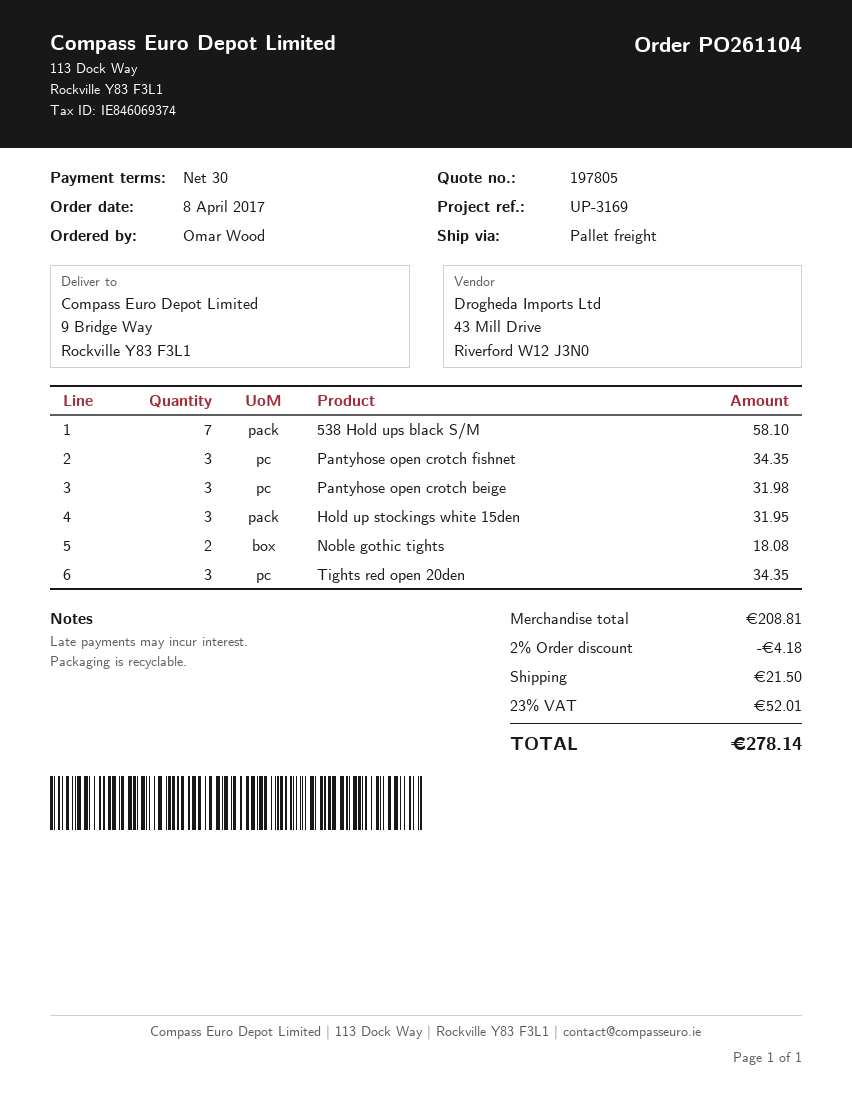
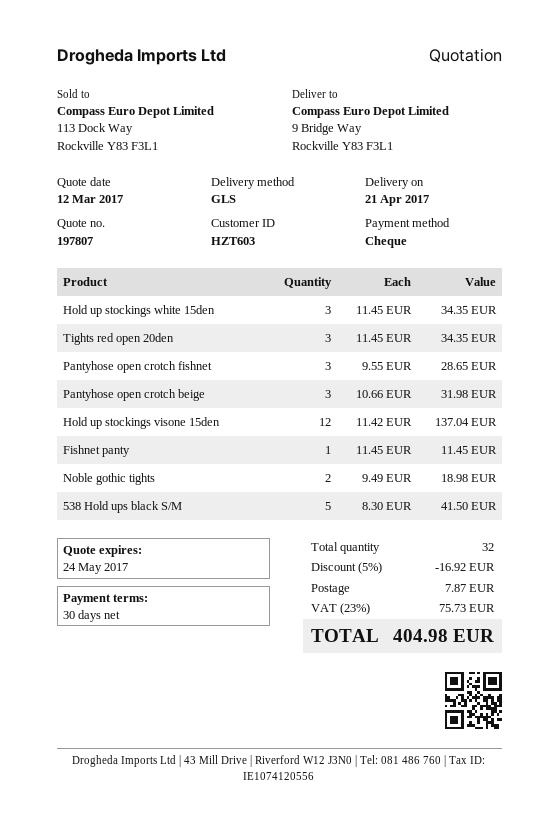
quote number: 197805 -> 197807
shipping method: pallet freight -> GLS
538 Hold ups black S/M: 7 for 58.10 -> 5 for 41.50
Pantyhose open crotch fishnet: 3 for 34.35 -> 3 for 28.65
Hold up stockings white 15den: 3 for 31.95 -> 3 for 34.35
Noble gothic tights: 2 for 18.08 -> 2 for 18.98
Hold up stockings visone 15den: none -> 12 for 137.04
Fishnet panty: none -> 1 for 11.45
discount: 2% = 4.18 -> 5% = 16.92
shipping: 21.50 -> 7.87
tax: 23% = 52.01 -> 23% = 75.73
total: 278.14 -> 404.98

